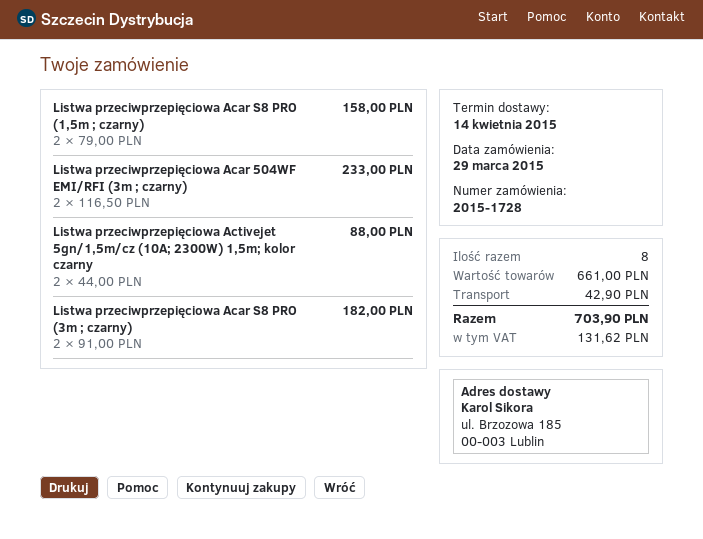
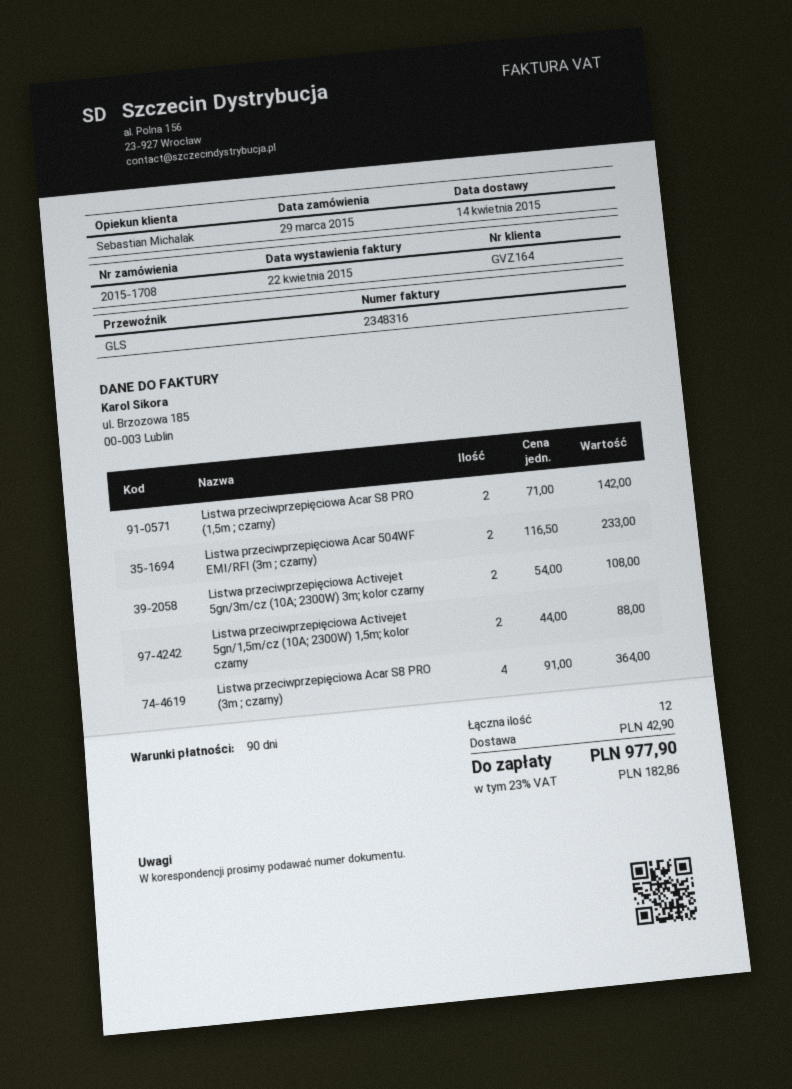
order number: 2015-1728 -> 2015-1708
Listwa przeciwprzepięciowa Acar S8 PRO (1,5m ; czarny): 2 x 79.00 = 158.00 -> 2 x 71.00 = 142.00
Listwa przeciwprzepięciowa Acar S8 PRO (3m ; czarny): 2 x 91.00 = 182.00 -> 4 x 91.00 = 364.00
Listwa przeciwprzepięciowa Activejet 5gn/3m/cz (10A; 2300W) 3m; kolor czarny: none -> 2 x 54.00 = 108.00
total quantity: 8 -> 12
tax: 131.62 -> 182.86
total: 703.90 -> 977.90

